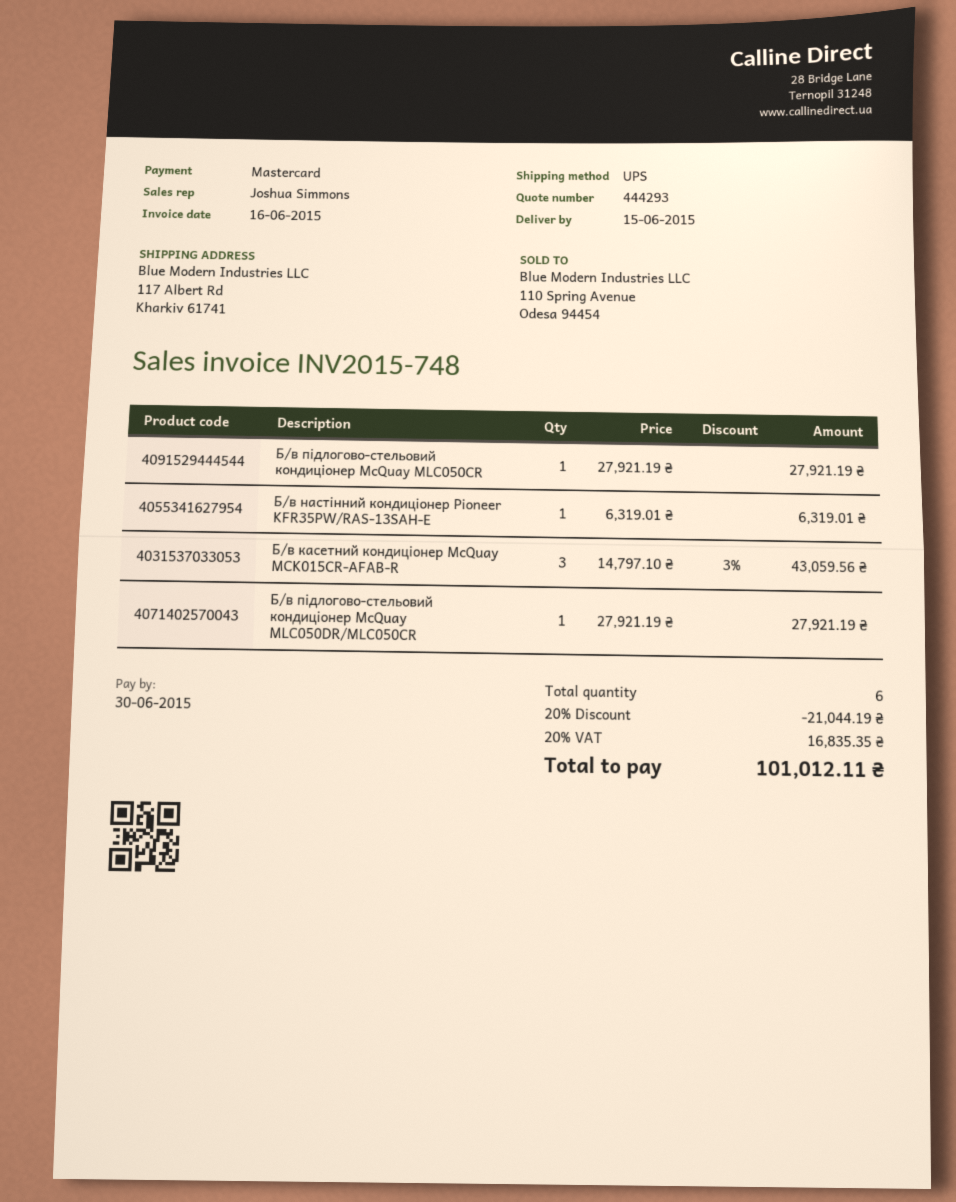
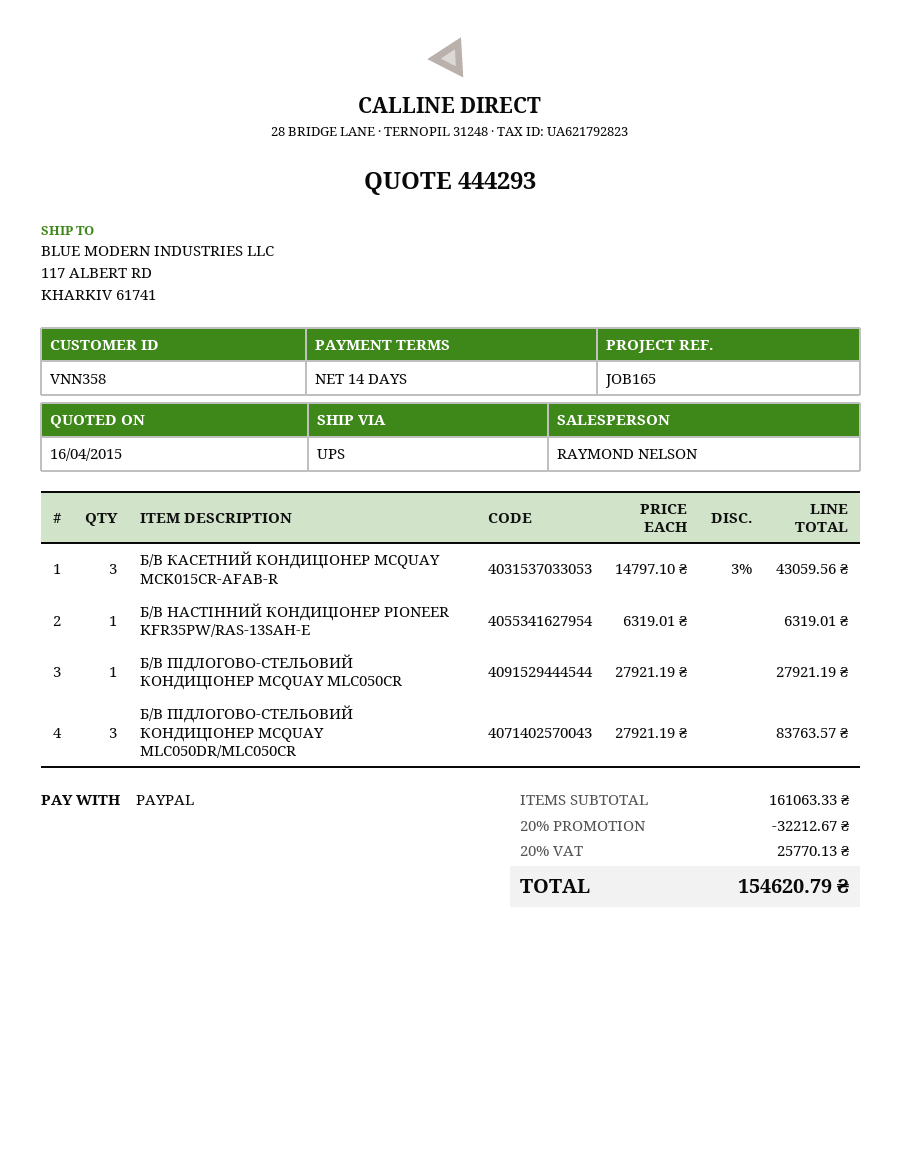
sales rep: Joshua Simmons -> RAYMOND NELSON
payment method: Mastercard -> PayPal
Б/в підлогово-стельовий кондиціонер McQuay MLC050DR/MLC050CR: 1 x 27921.19 = 27921.19 -> 3 x 27921.19 = 83763.57
discount: 20% = 21044.19 -> 20% = 32212.67
tax: 20% = 16835.35 -> 20% = 25770.13
total: 101012.11 -> 154620.79

